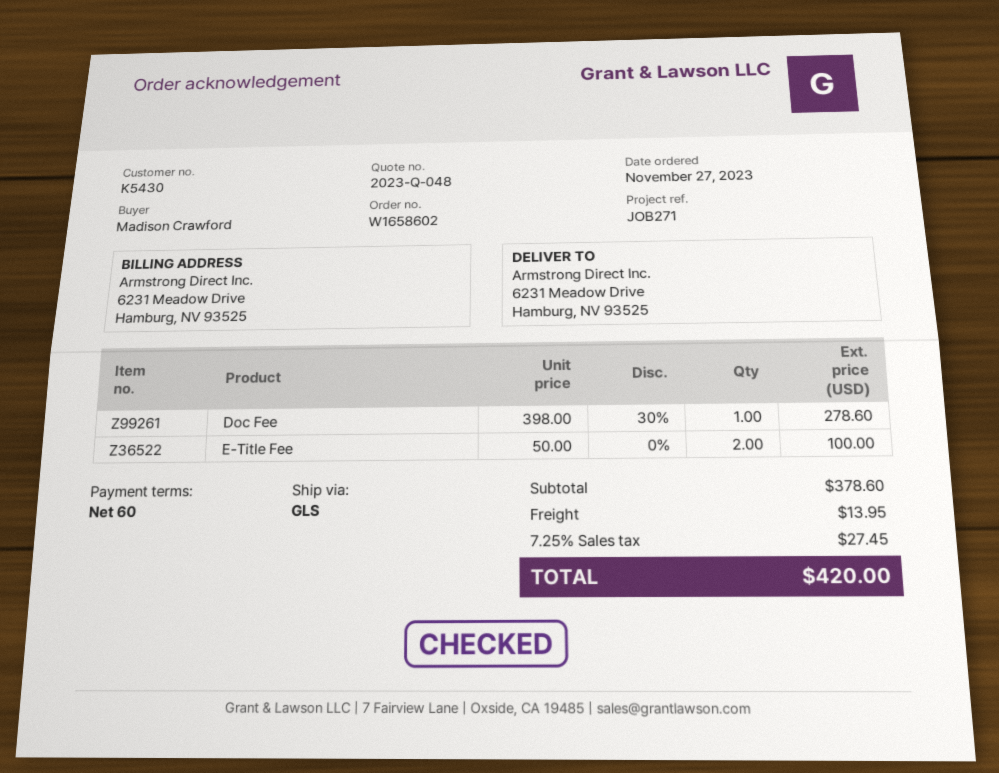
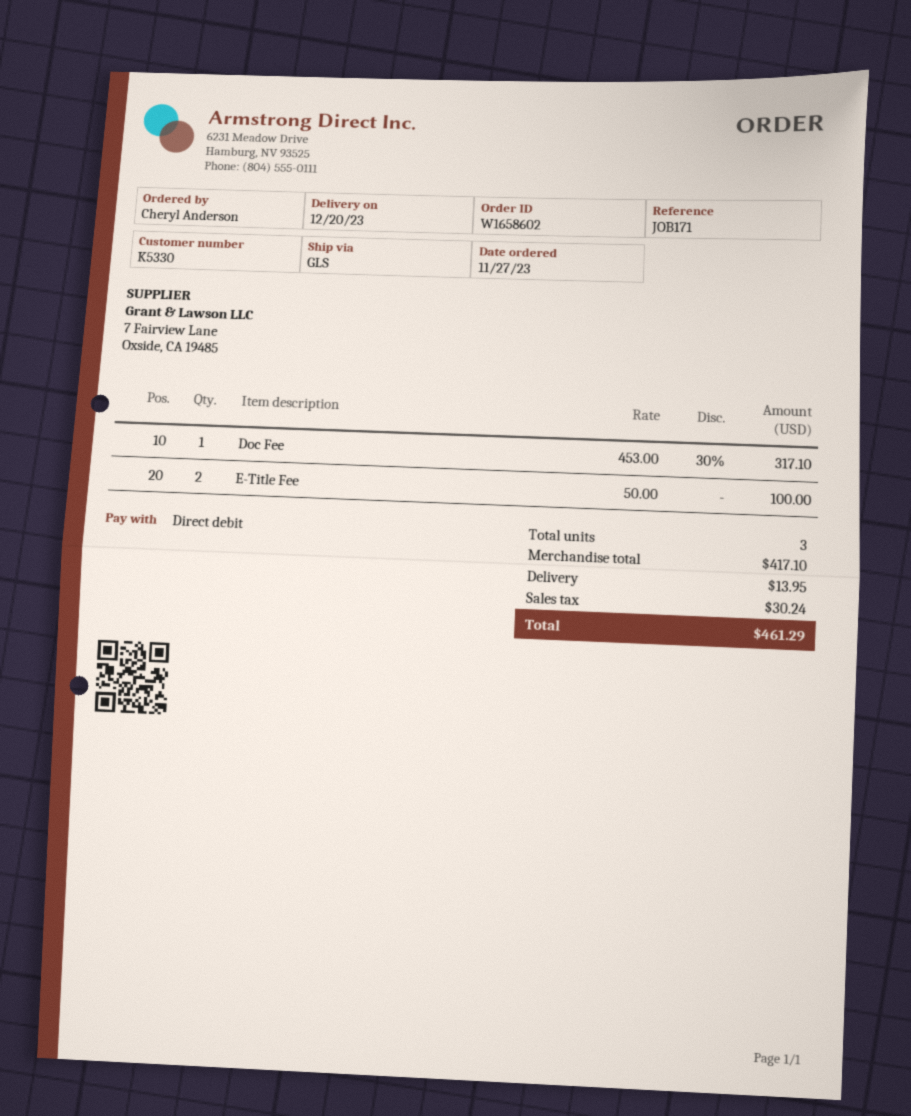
customer number: K5430 -> K5330
reference: JOB271 -> JOB171
ordered by: Madison Crawford -> Cheryl Anderson
Doc Fee: 1 x 398.00 - 30% = 278.60 -> 1 x 453.00 - 30% = 317.10
subtotal: 378.60 -> 417.10
tax: 27.45 -> 30.24
total: 420.00 -> 461.29

